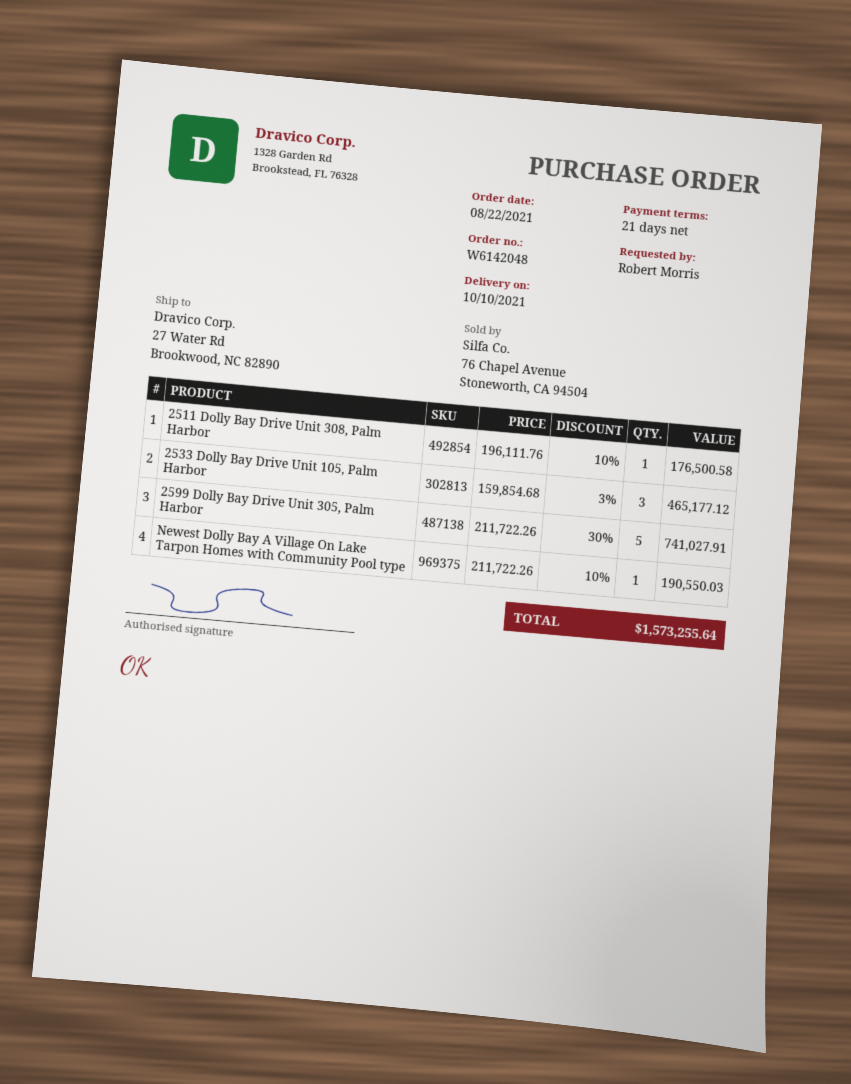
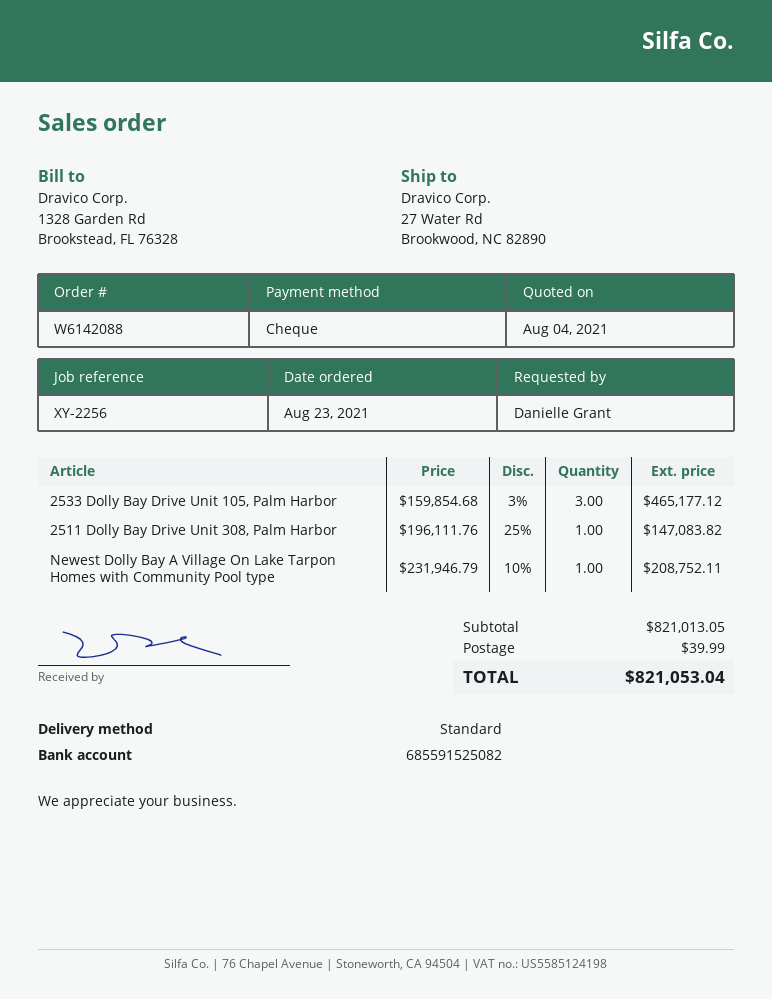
order number: W6142048 -> W6142088
order date: 2021-08-22 -> 2021-08-23
ordered by: Robert Morris -> Danielle Grant
2511 Dolly Bay Drive Unit 308, Palm Harbor: 1 x 196111.76 - 10% = 176500.58 -> 1 x 196111.76 - 25% = 147083.82
2599 Dolly Bay Drive Unit 305, Palm Harbor: 5 x 211722.26 - 30% = 741027.91 -> none
Newest Dolly Bay A Village On Lake Tarpon Homes with Community Pool type: 1 x 211722.26 - 10% = 190550.03 -> 1 x 231946.79 - 10% = 208752.11
shipping: none -> 39.99
total: 1573255.64 -> 821053.04

